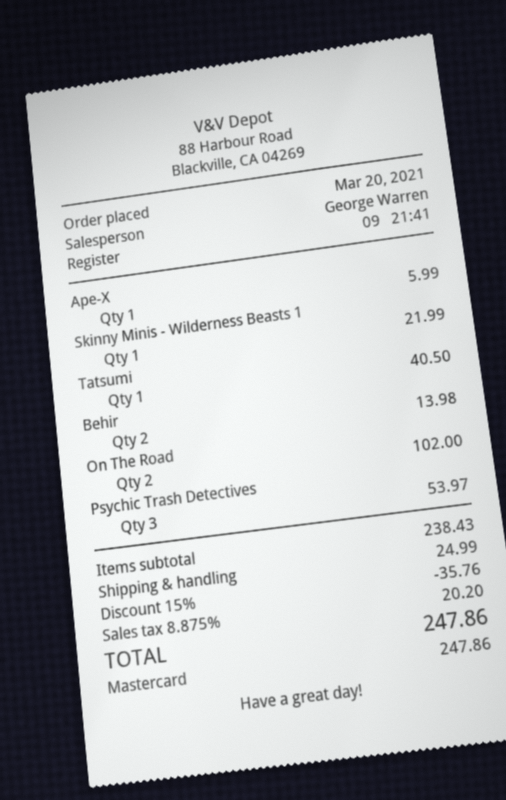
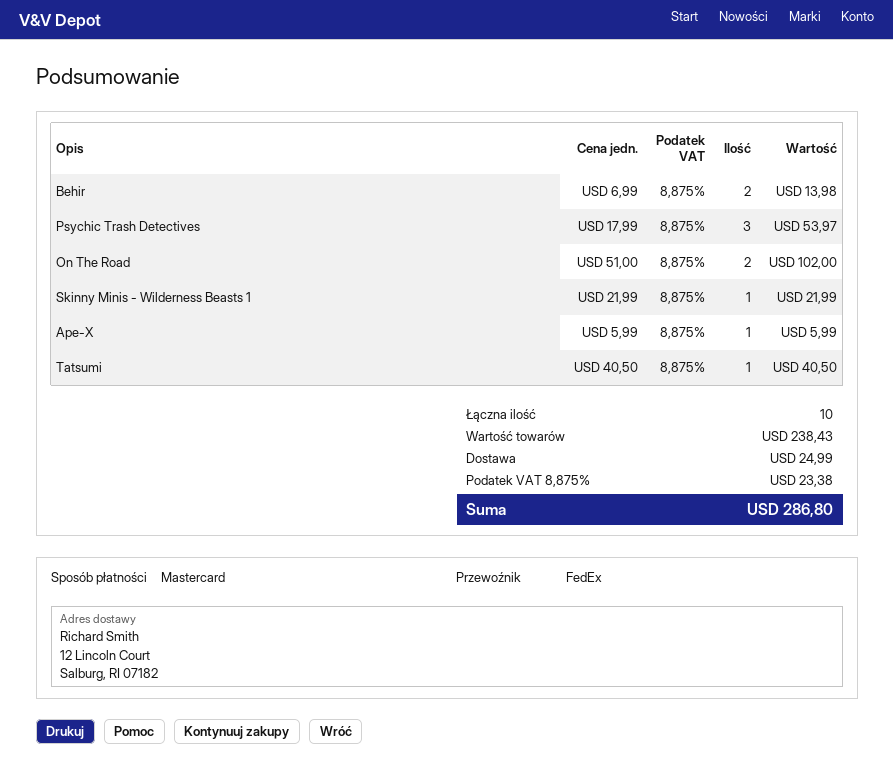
discount: 15% = 35.76 -> none
tax: 8.875% = 20.20 -> 8.875% = 23.38
total: 247.86 -> 286.80

